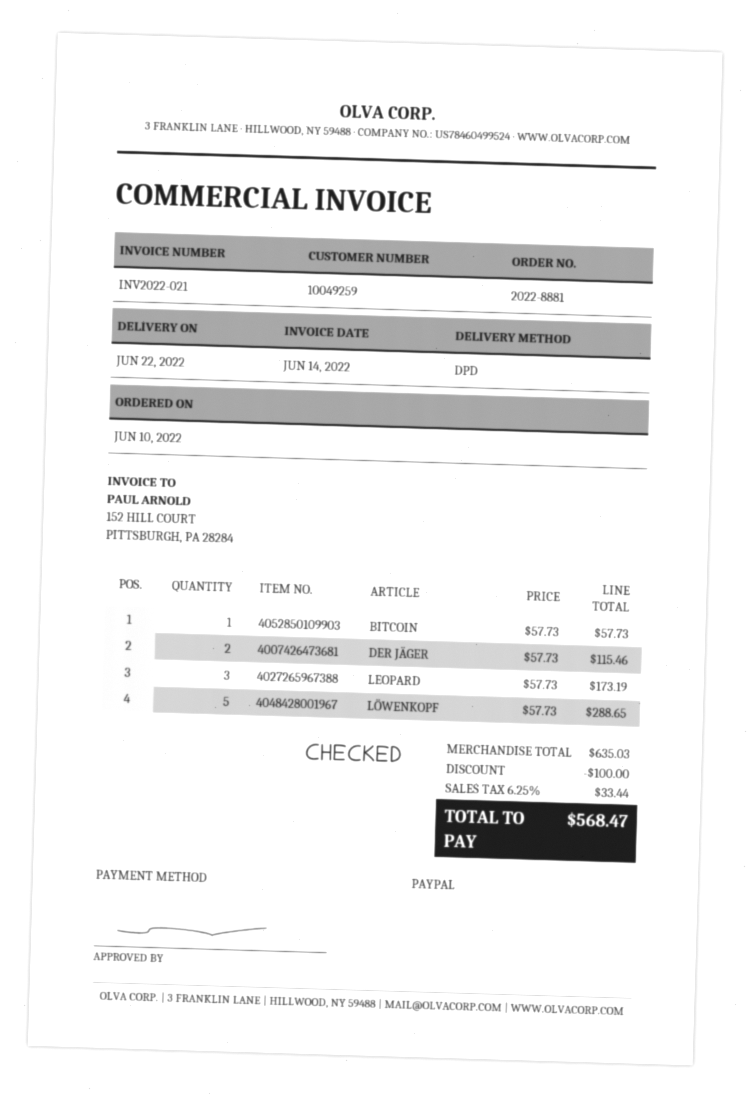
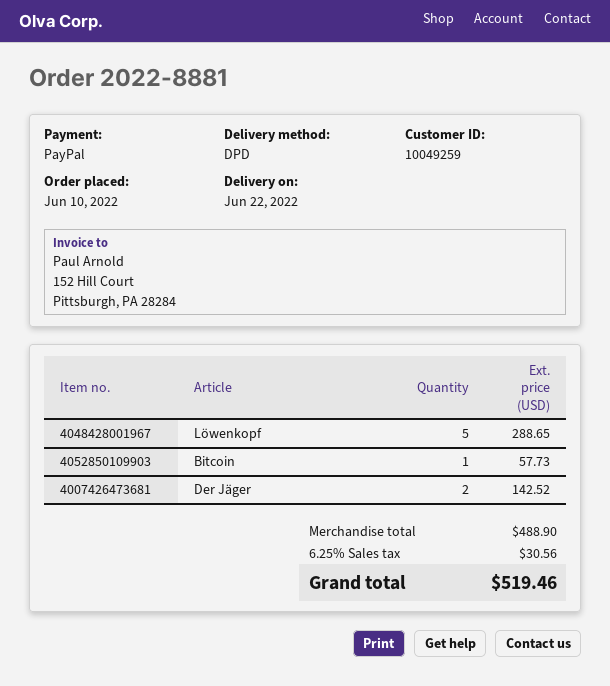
DER JÄGER: 2 for 115.46 -> 2 for 142.52
LEOPARD: 3 for 173.19 -> none
subtotal: 635.03 -> 488.90
discount: 100.00 -> none
tax: 6.25% = 33.44 -> 6.25% = 30.56
total: 568.47 -> 519.46

